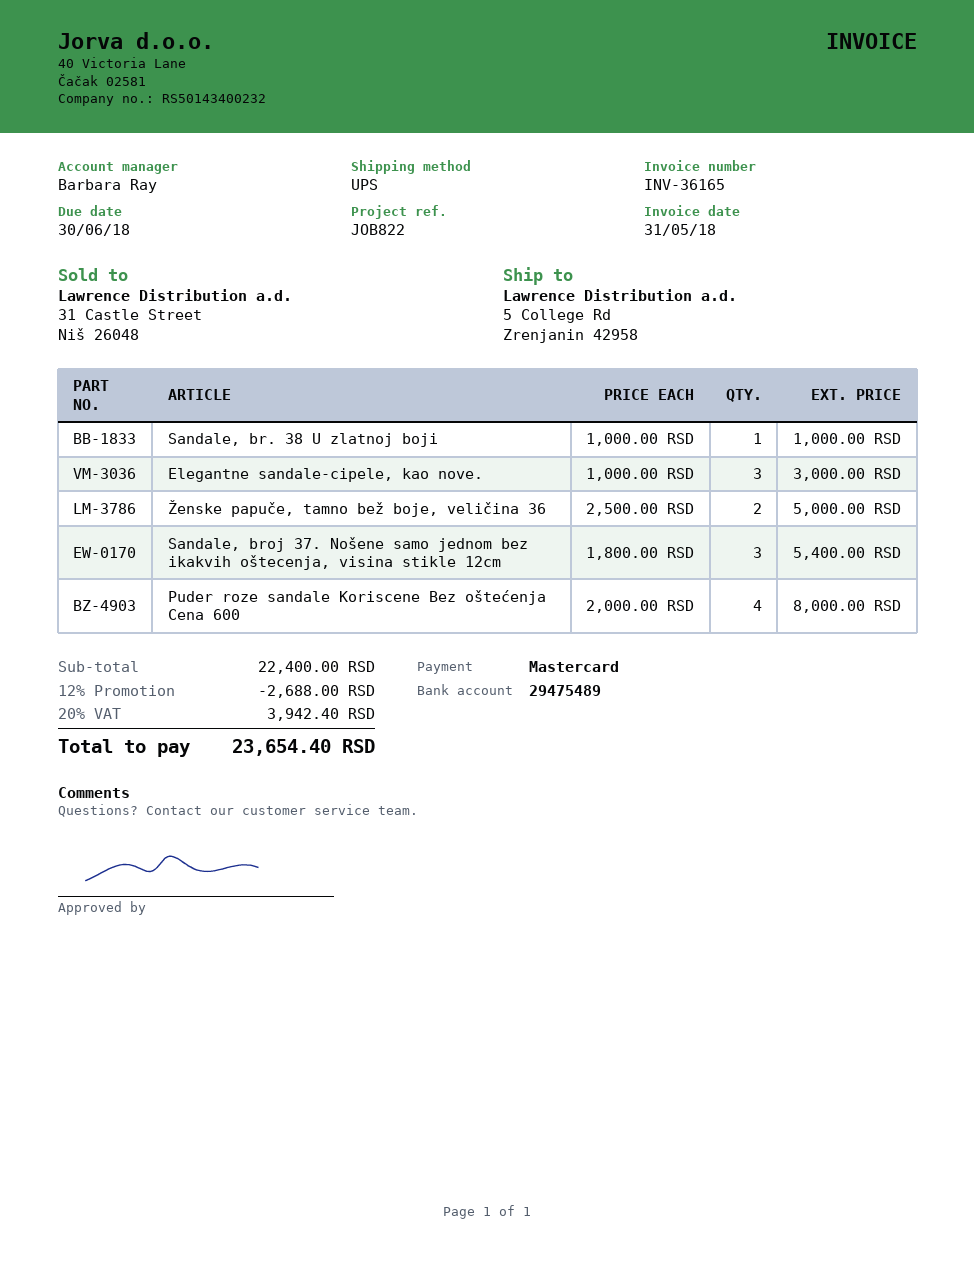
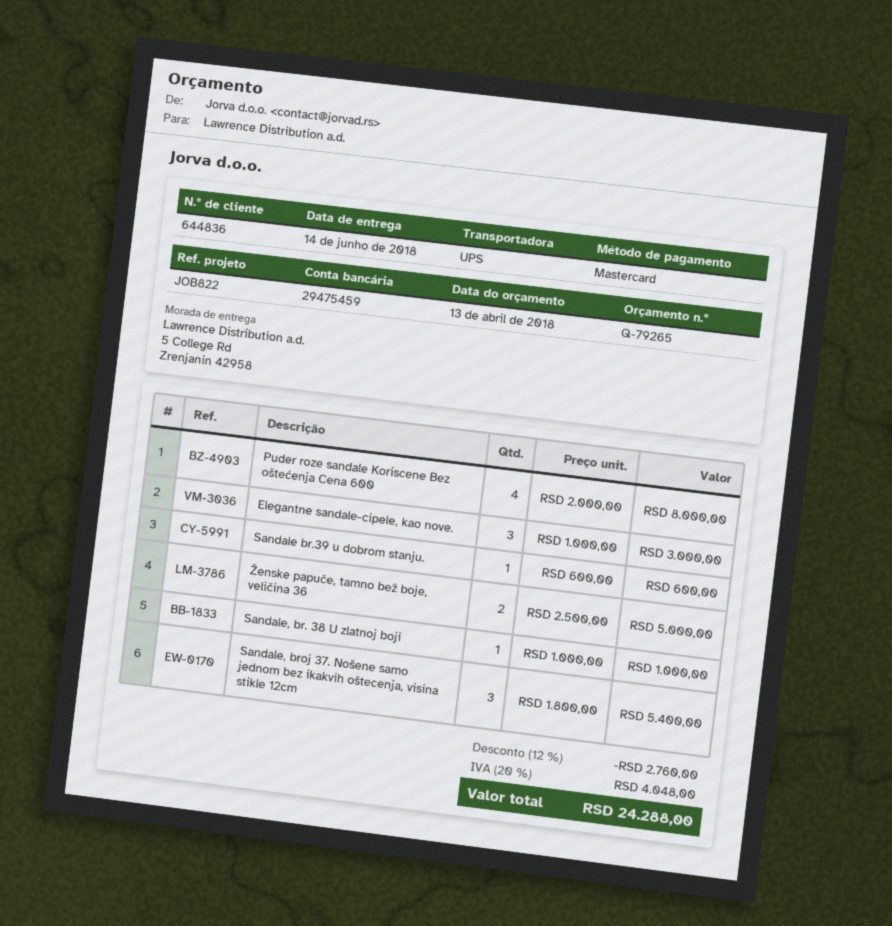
bank account: 29475489 -> 29475459
Sandale br.39 u dobrom stanju.: none -> 1 x 600.00 = 600.00
discount: 12% = 2688.00 -> 12% = 2760.00
tax: 20% = 3942.40 -> 20% = 4048.00
total: 23654.40 -> 24288.00

